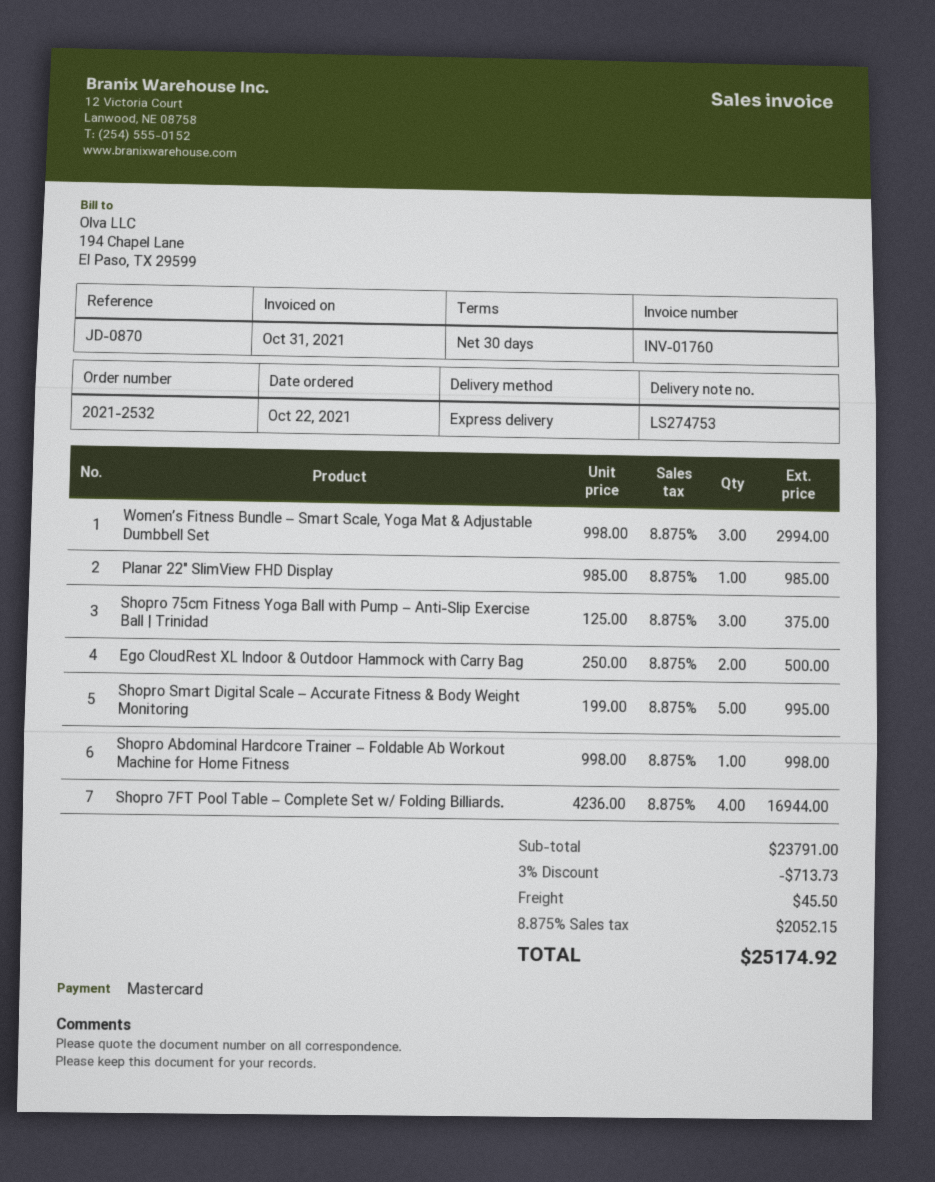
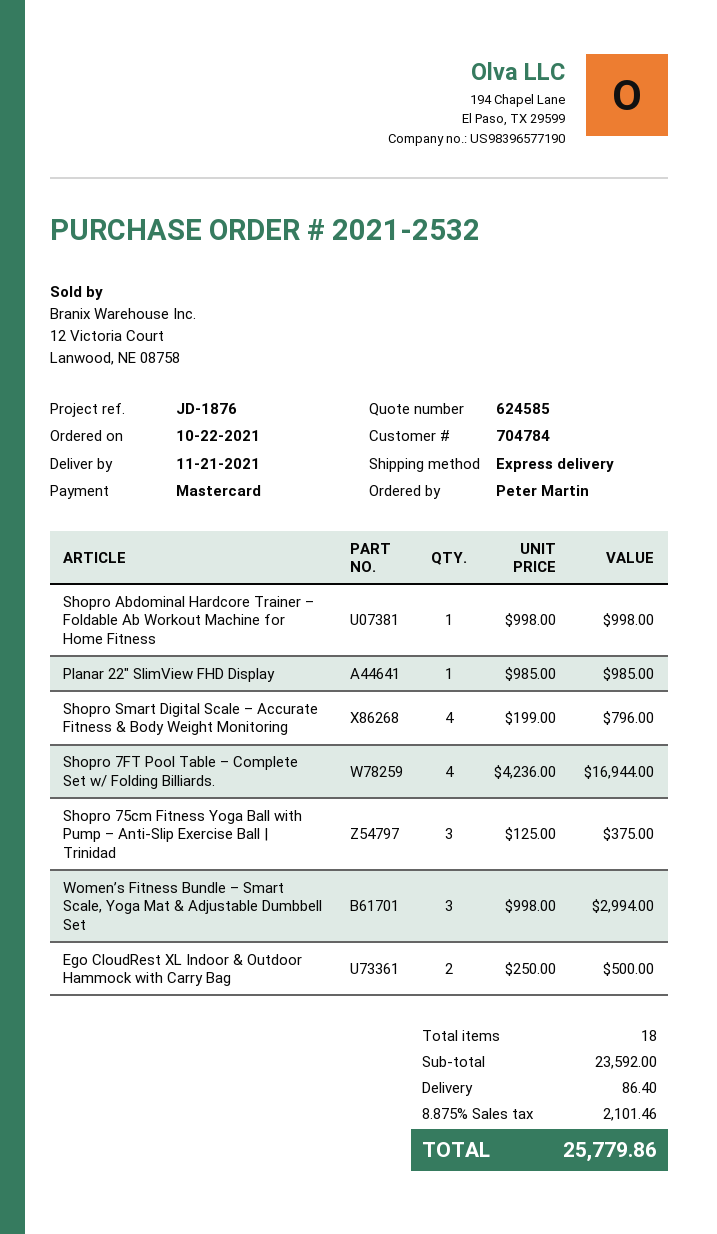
reference: JD-0870 -> JD-1876
Shopro Smart Digital Scale – Accurate Fitness & Body Weight Monitoring: 5 x 199.00 = 995.00 -> 4 x 199.00 = 796.00
subtotal: 23791.00 -> 23592.00
discount: 3% = 713.73 -> none
shipping: 45.50 -> 86.40
tax: 8.875% = 2052.15 -> 8.875% = 2101.46
total: 25174.92 -> 25779.86

